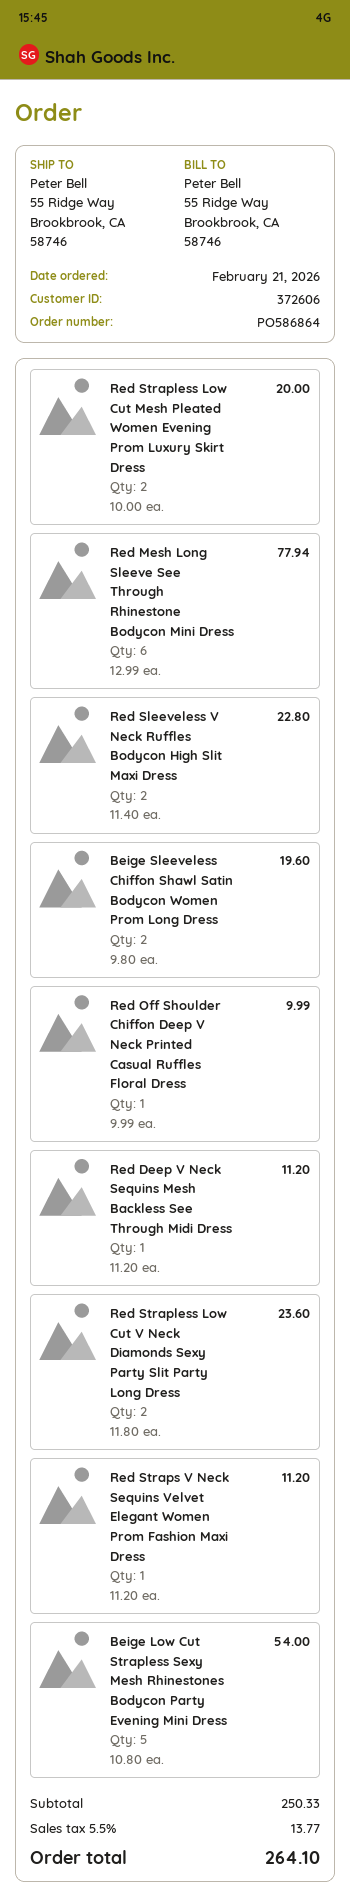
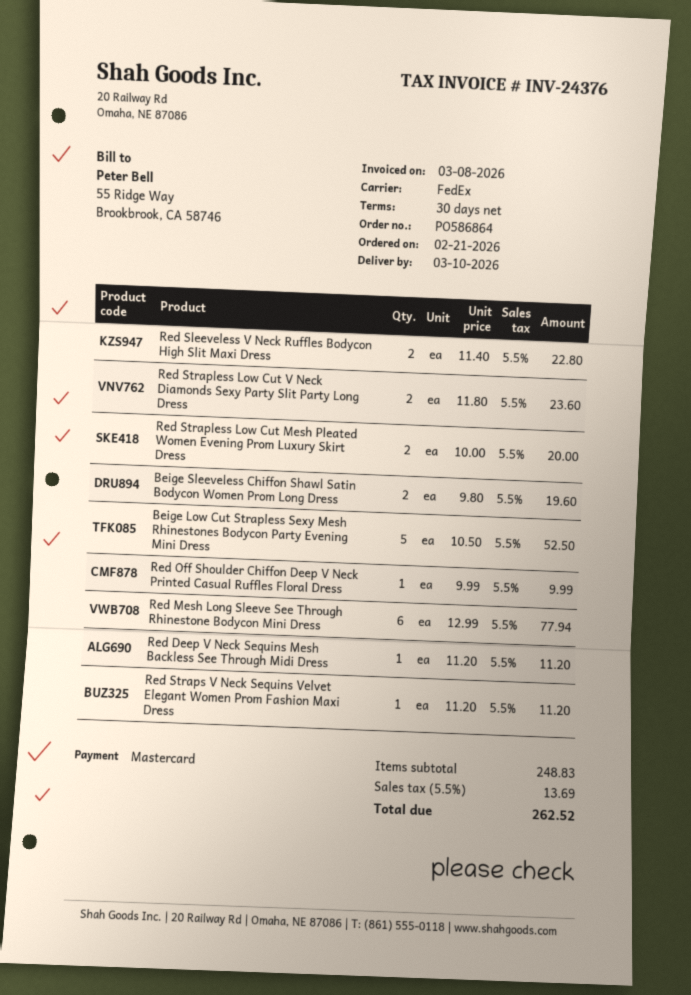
Beige Low Cut Strapless Sexy Mesh Rhinestones Bodycon Party Evening Mini Dress: 5 x 10.80 = 54.00 -> 5 x 10.50 = 52.50
subtotal: 250.33 -> 248.83
tax: 5.5% = 13.77 -> 5.5% = 13.69
total: 264.10 -> 262.52

